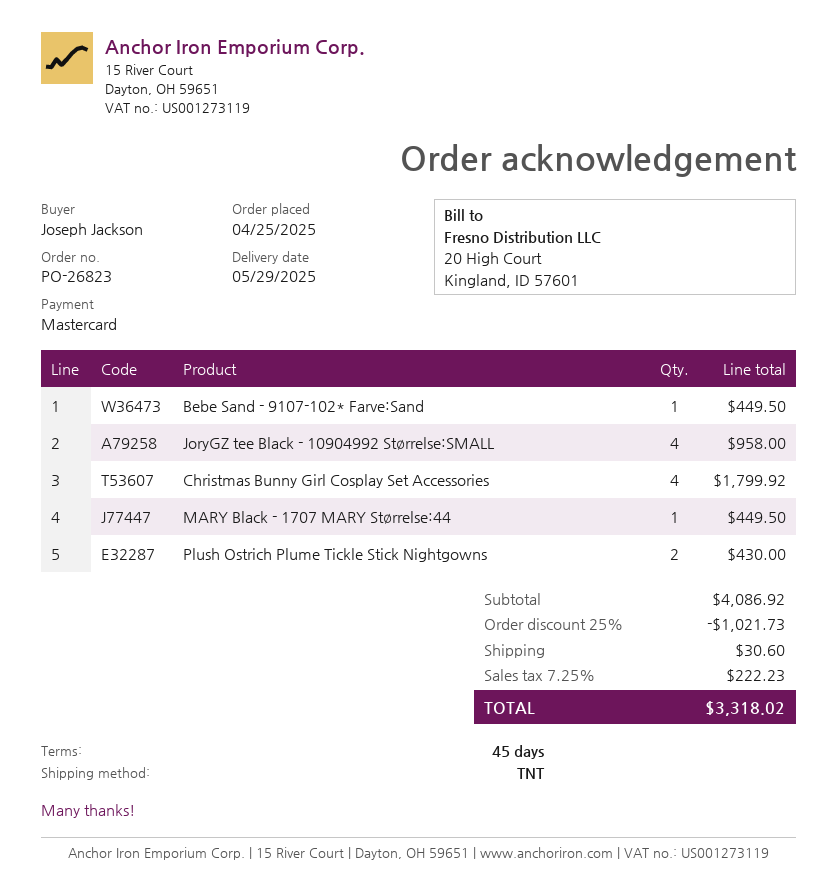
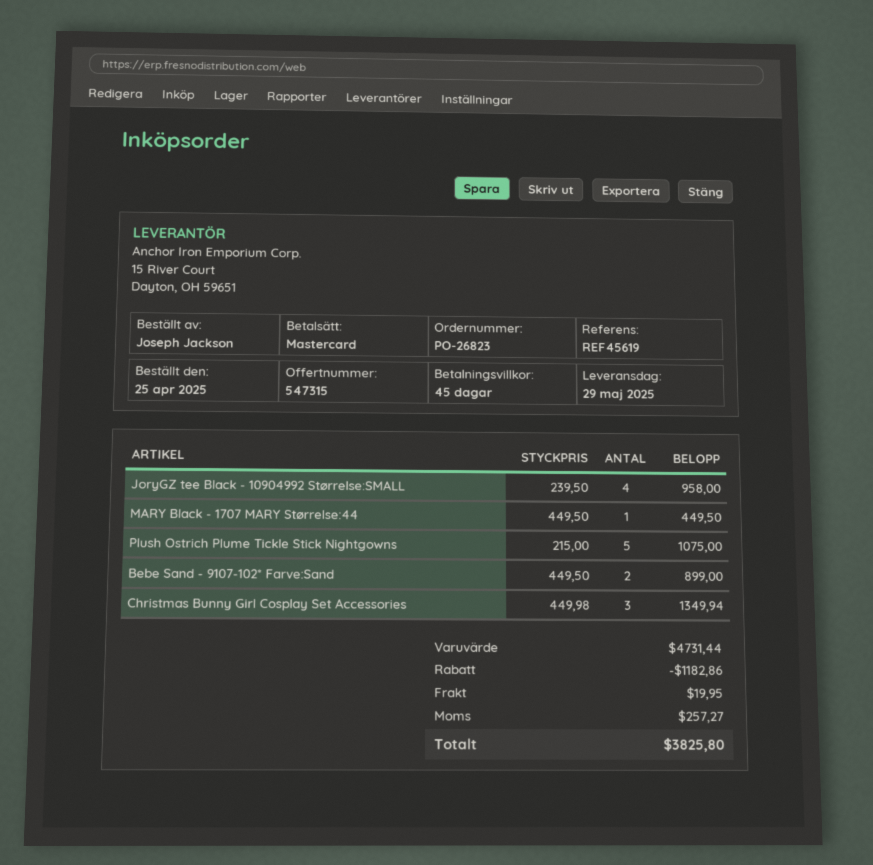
Bebe Sand - 9107-102* Farve:Sand: 1 for 449.50 -> 2 for 899.00
Christmas Bunny Girl Cosplay Set Accessories: 4 for 1799.92 -> 3 for 1349.94
Plush Ostrich Plume Tickle Stick Nightgowns: 2 for 430.00 -> 5 for 1075.00
subtotal: 4086.92 -> 4731.44
discount: 1021.73 -> 1182.86
shipping: 30.60 -> 19.95
tax: 222.23 -> 257.27
total: 3318.02 -> 3825.80

